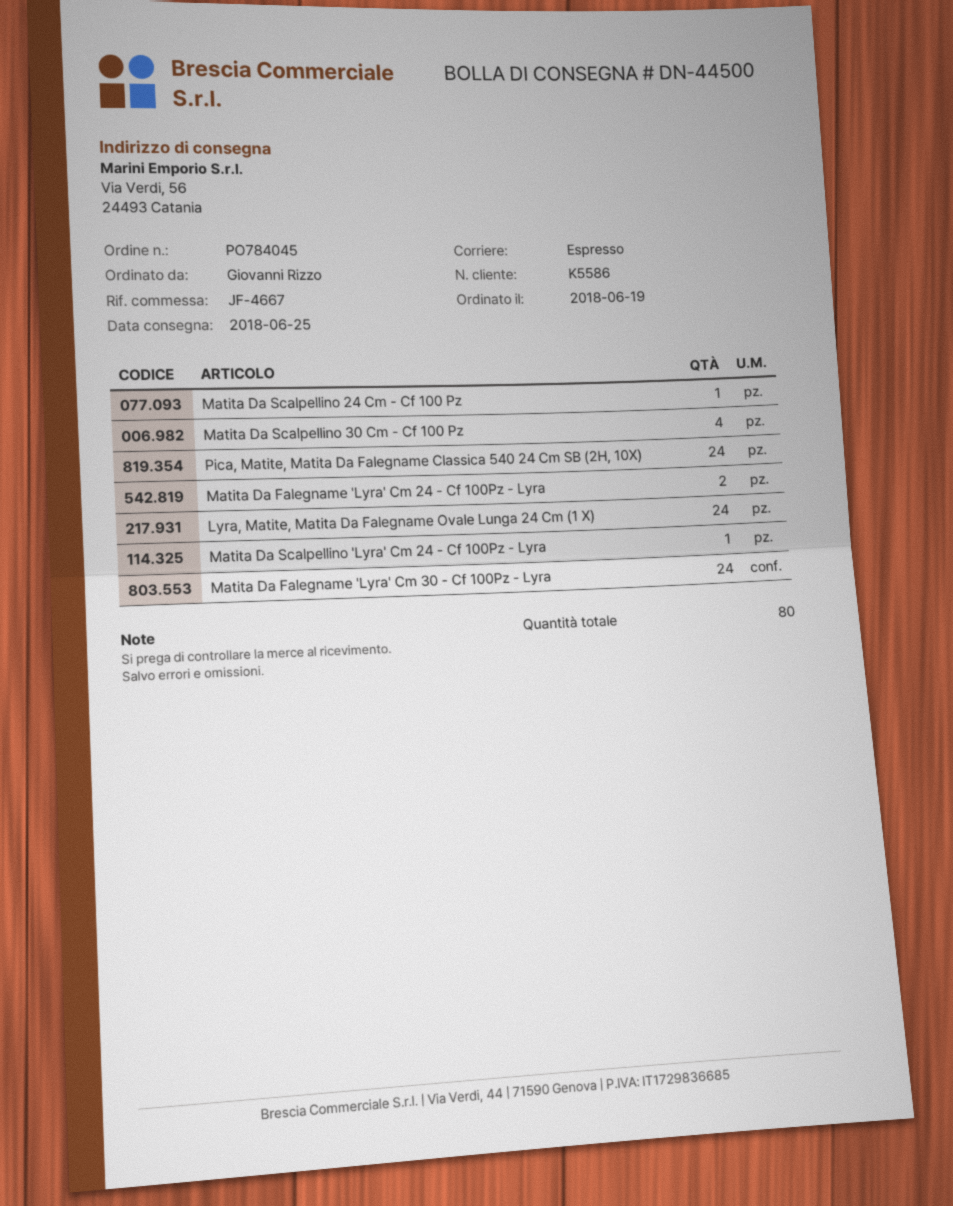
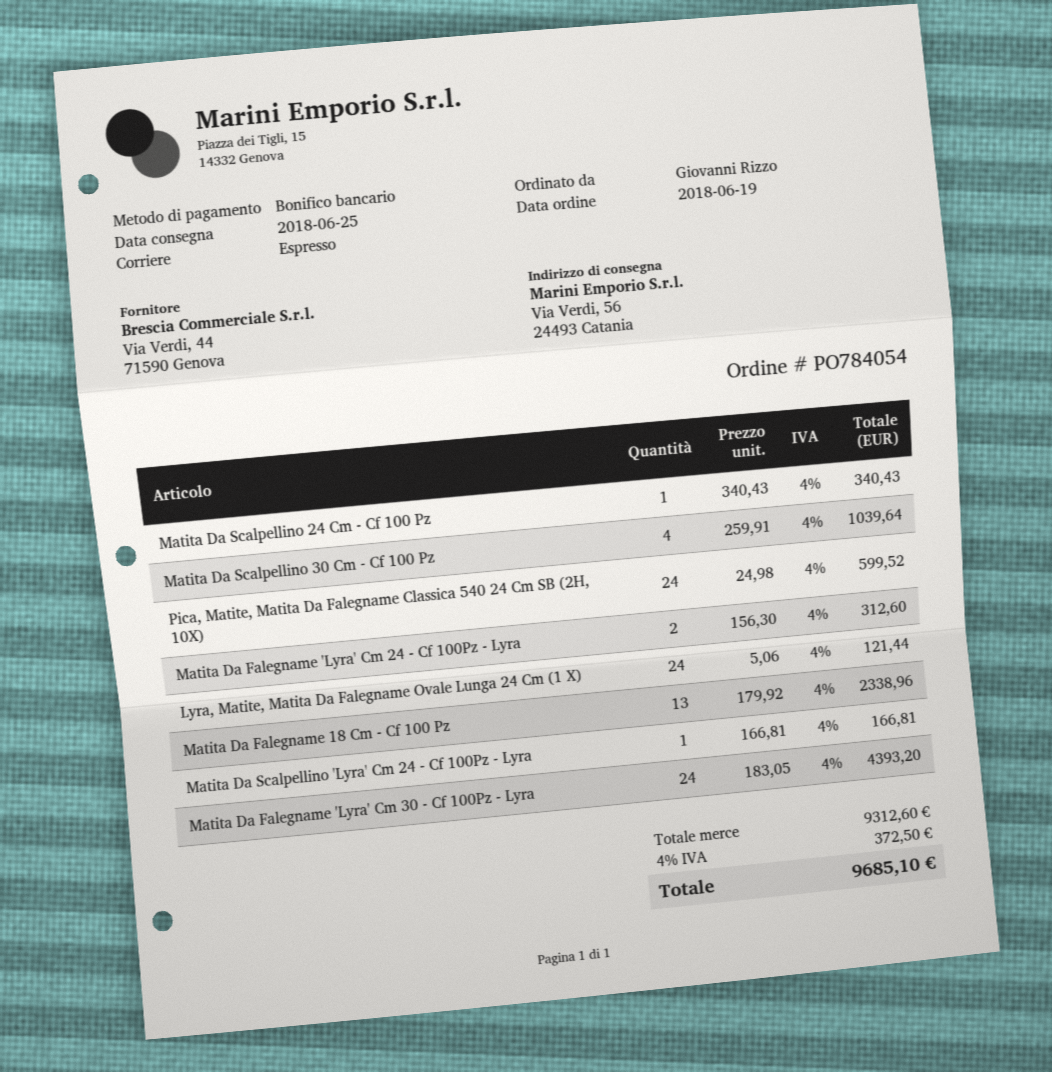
order number: PO784045 -> PO784054
Matita Da Falegname 18 Cm - Cf 100 Pz: none -> 13

